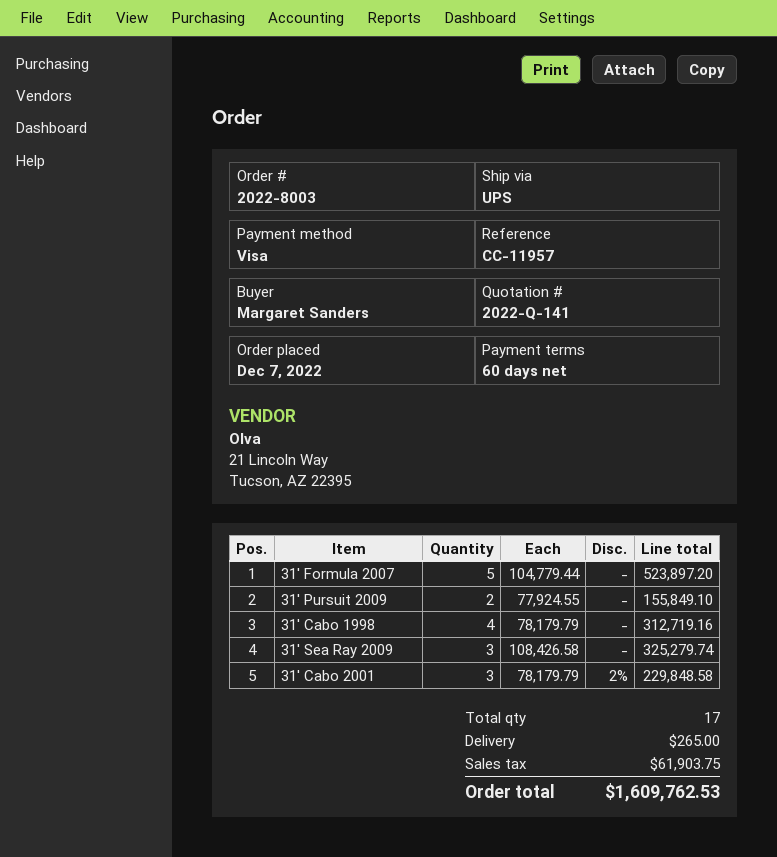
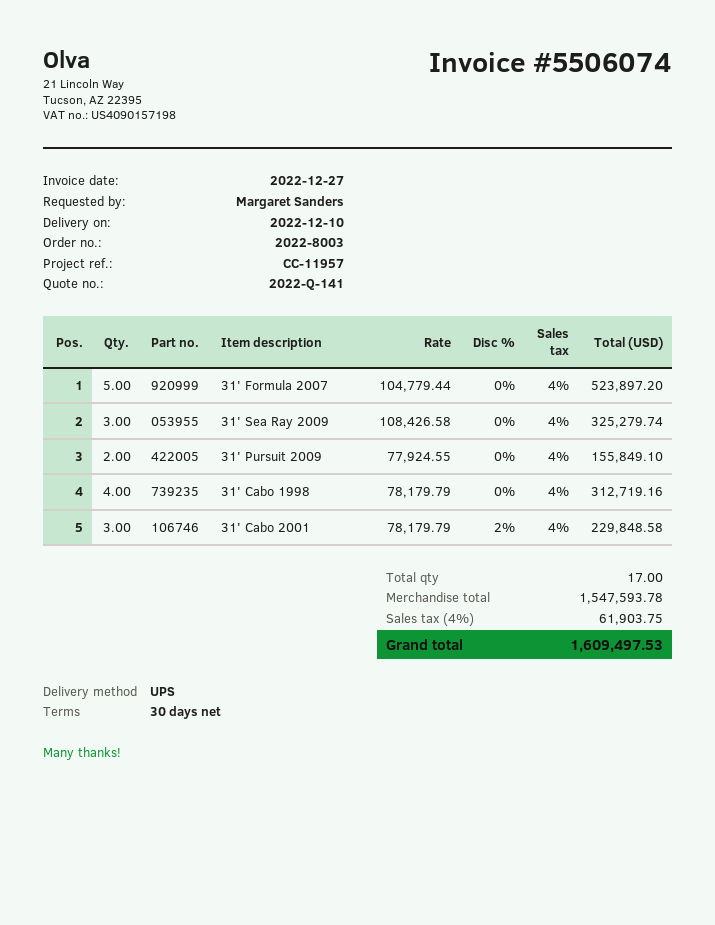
payment terms: 60 days -> 30 days
shipping: 265.00 -> none
total: 1609762.53 -> 1609497.53

